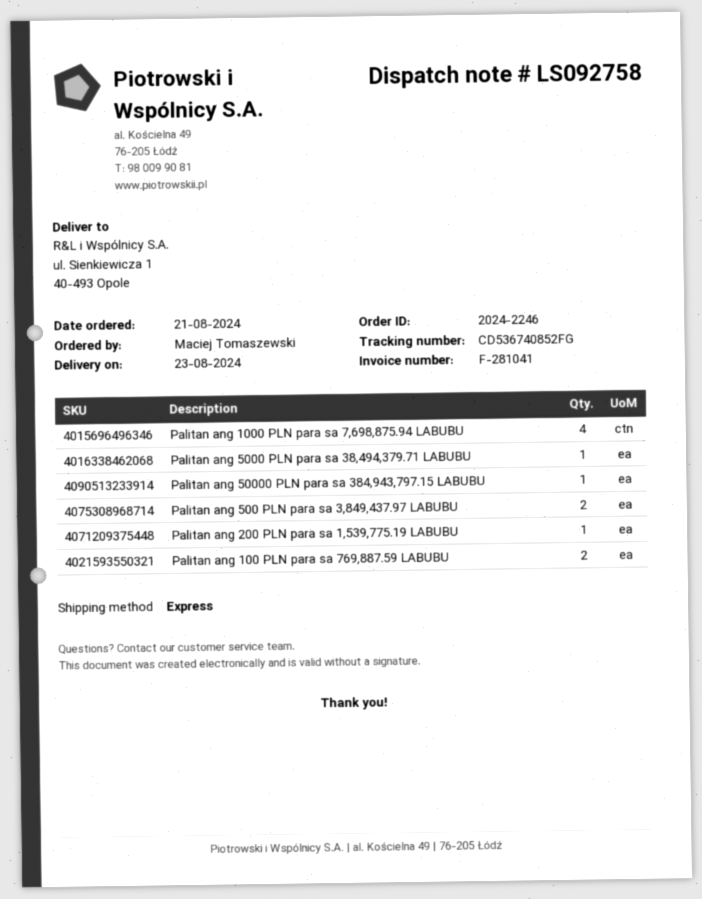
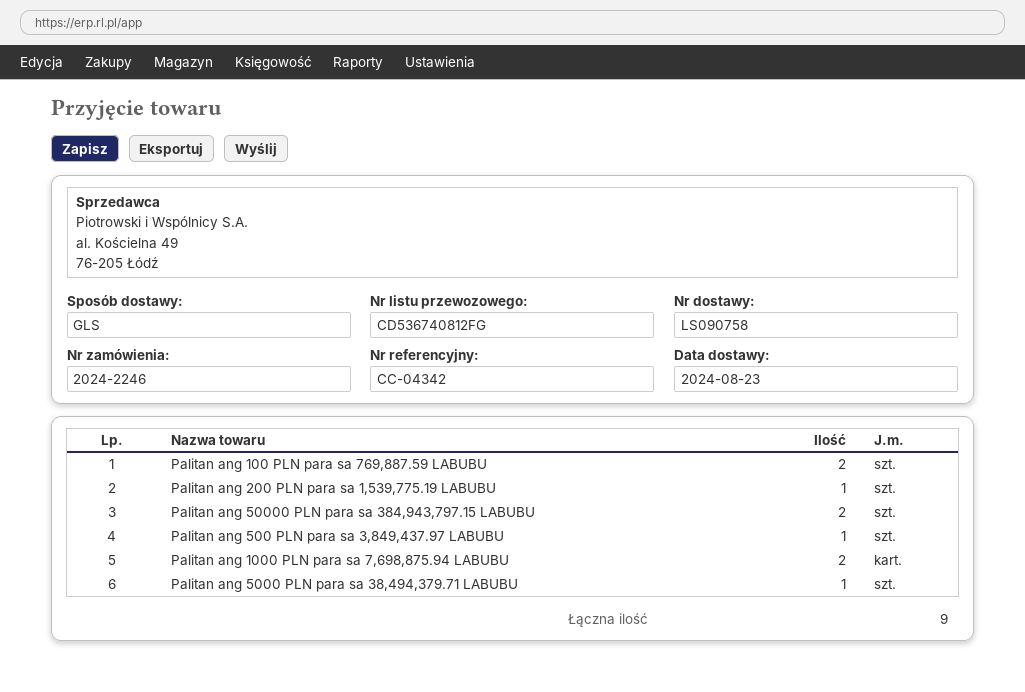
delivery note number: LS092758 -> LS090758
shipping method: express -> GLS
tracking number: CD536740852FG -> CD536740812FG
Palitan ang 1000 PLN para sa 7,698,875.94 LABUBU: 4 -> 2
Palitan ang 50000 PLN para sa 384,943,797.15 LABUBU: 1 -> 2
Palitan ang 500 PLN para sa 3,849,437.97 LABUBU: 2 -> 1

